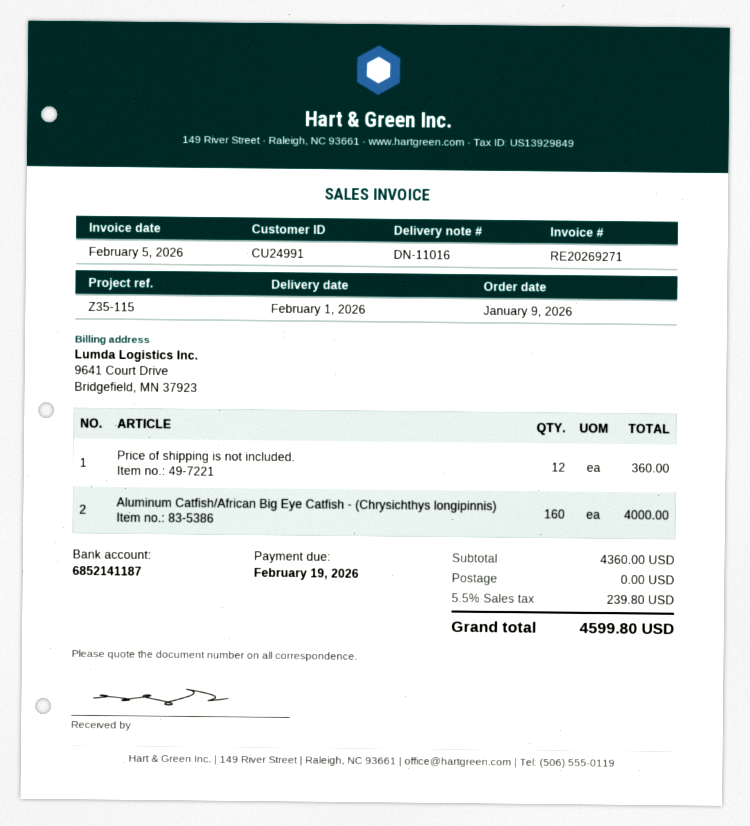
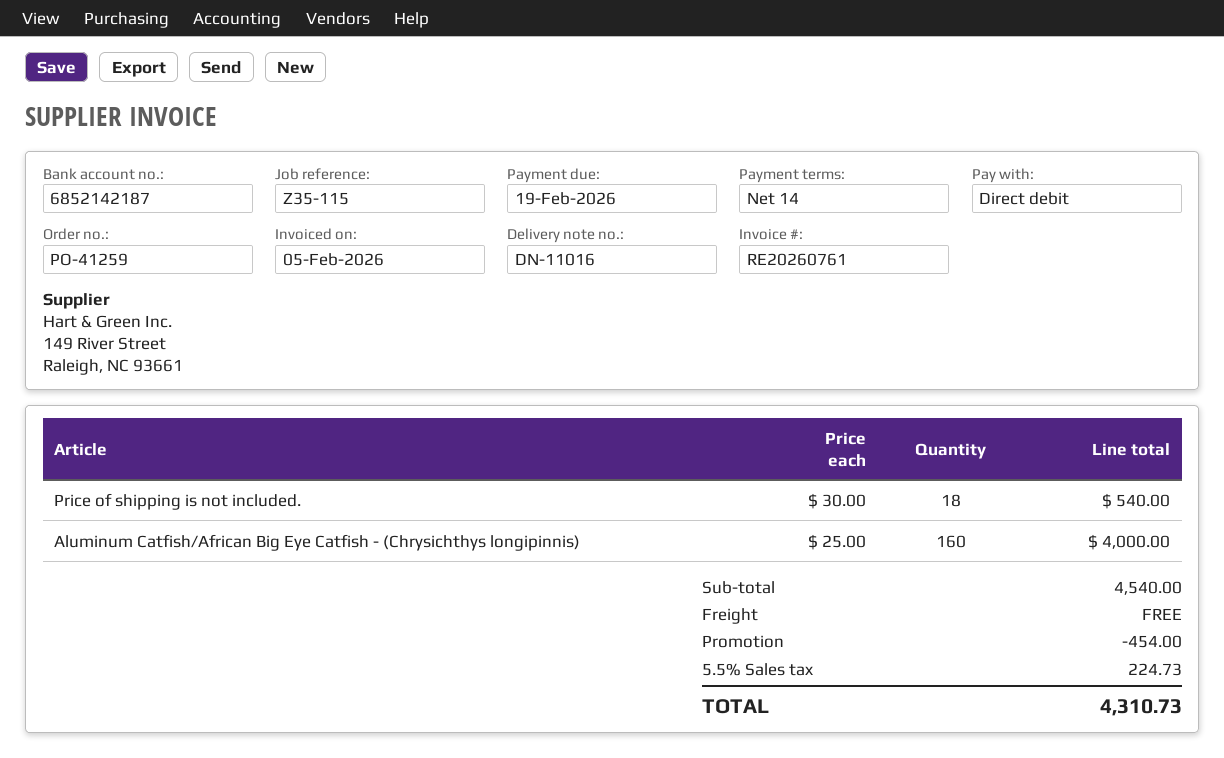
invoice number: RE20269271 -> RE20260761
bank account: 6852141187 -> 6852142187
Price of shipping is not included.: 12 for 360.00 -> 18 for 540.00
subtotal: 4360.00 -> 4540.00
discount: none -> 454.00
tax: 5.5% = 239.80 -> 5.5% = 224.73
total: 4599.80 -> 4310.73

